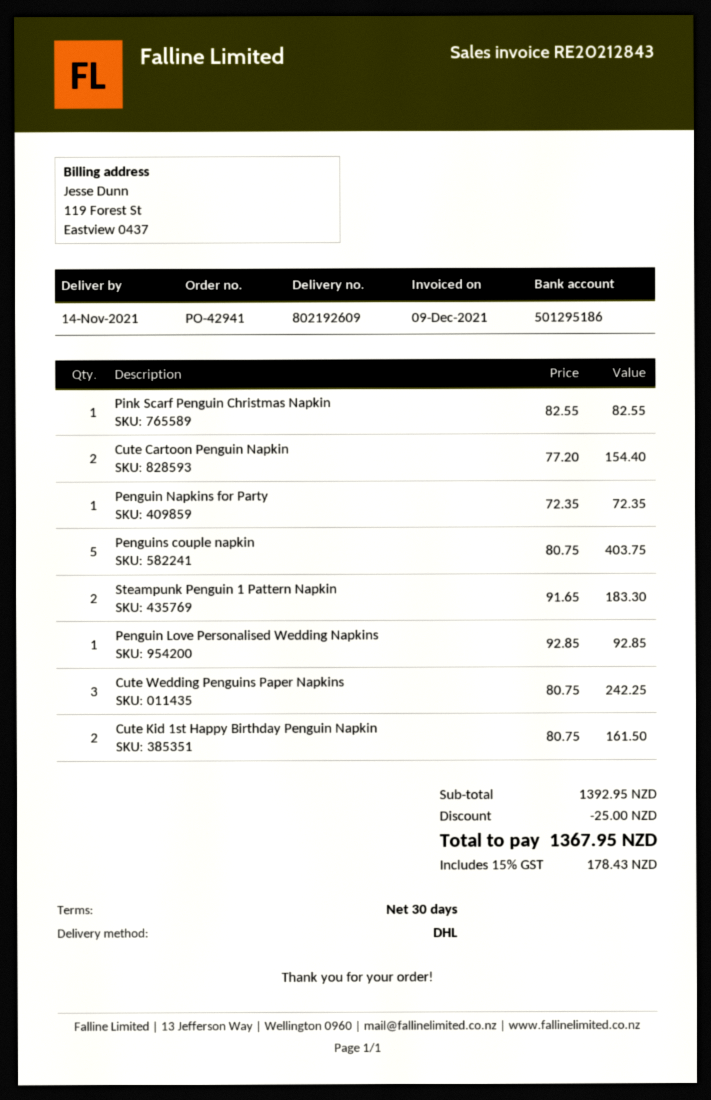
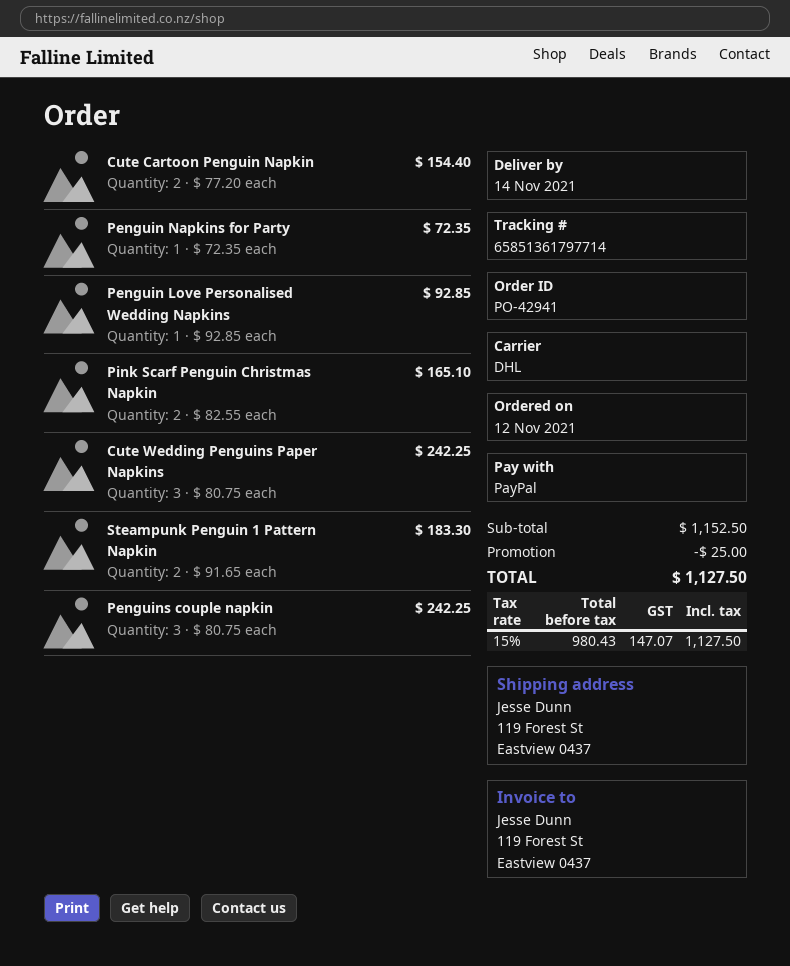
Pink Scarf Penguin Christmas Napkin: 1 x 82.55 = 82.55 -> 2 x 82.55 = 165.10
Penguins couple napkin: 5 x 80.75 = 403.75 -> 3 x 80.75 = 242.25
Cute Kid 1st Happy Birthday Penguin Napkin: 2 x 80.75 = 161.50 -> none
subtotal: 1392.95 -> 1152.50
tax: 15% = 178.43 -> 15% = 147.07
total: 1367.95 -> 1127.50

